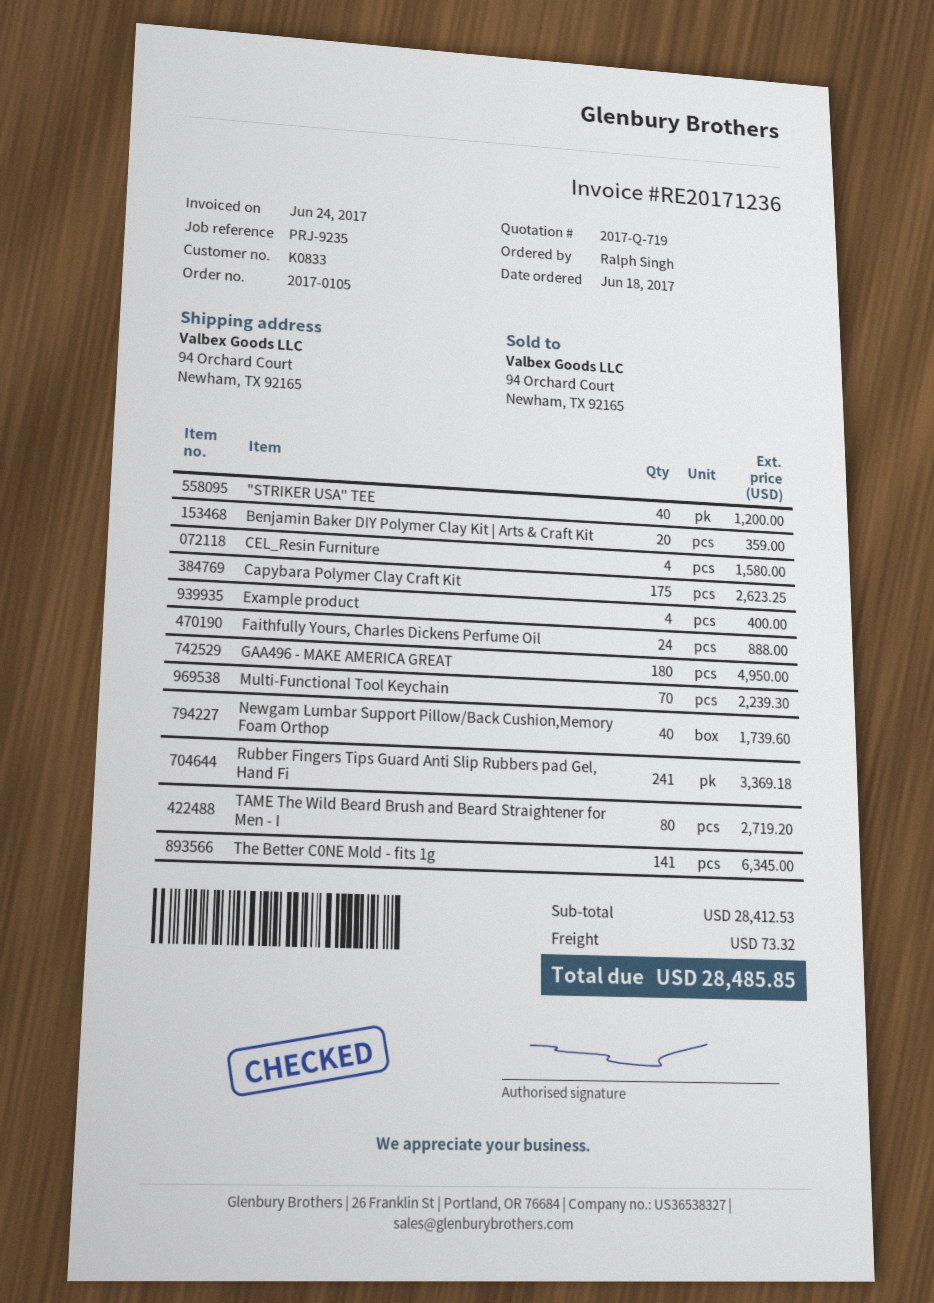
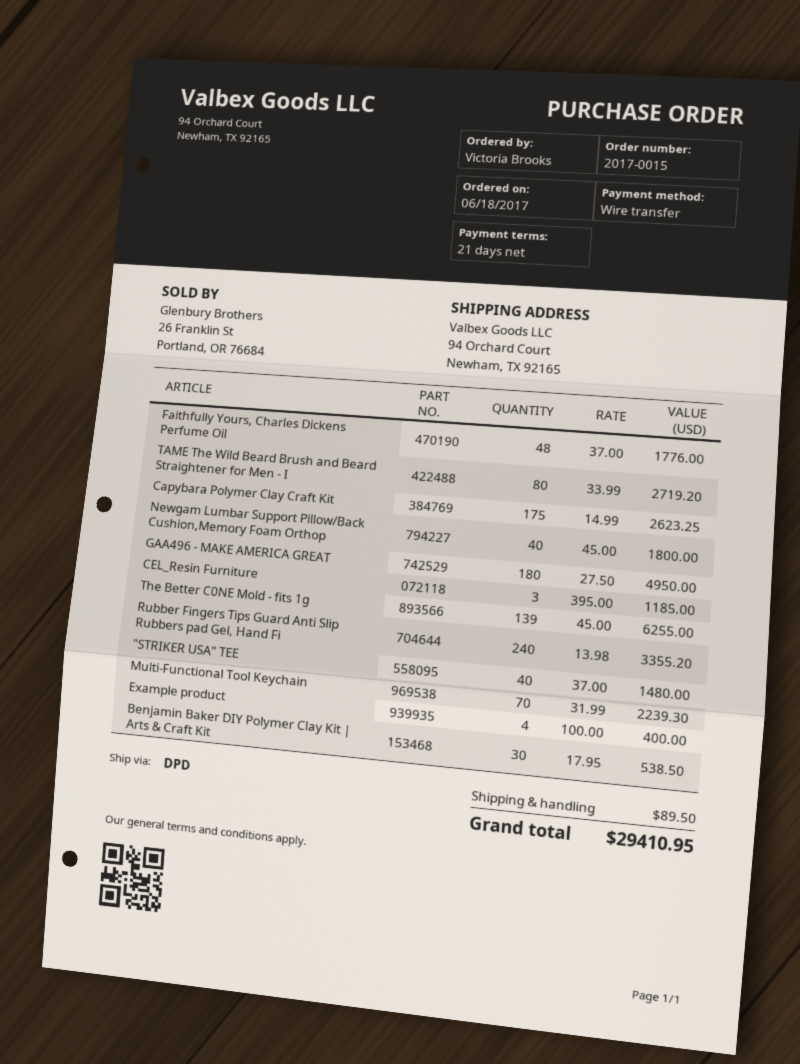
order number: 2017-0105 -> 2017-0015
ordered by: Ralph Singh -> Victoria Brooks
"STRIKER USA" TEE: 40 for 1200.00 -> 40 for 1480.00
Benjamin Baker DIY Polymer Clay Kit | Arts & Craft Kit: 20 for 359.00 -> 30 for 538.50
CEL_Resin Furniture: 4 for 1580.00 -> 3 for 1185.00
Faithfully Yours, Charles Dickens Perfume Oil: 24 for 888.00 -> 48 for 1776.00
Newgam Lumbar Support Pillow/Back Cushion,Memory Foam Orthop: 40 for 1739.60 -> 40 for 1800.00
Rubber Fingers Tips Guard Anti Slip Rubbers pad Gel, Hand Fi: 241 for 3369.18 -> 240 for 3355.20
The Better C0NE Mold - fits 1g: 141 for 6345.00 -> 139 for 6255.00
shipping: 73.32 -> 89.50
total: 28485.85 -> 29410.95

